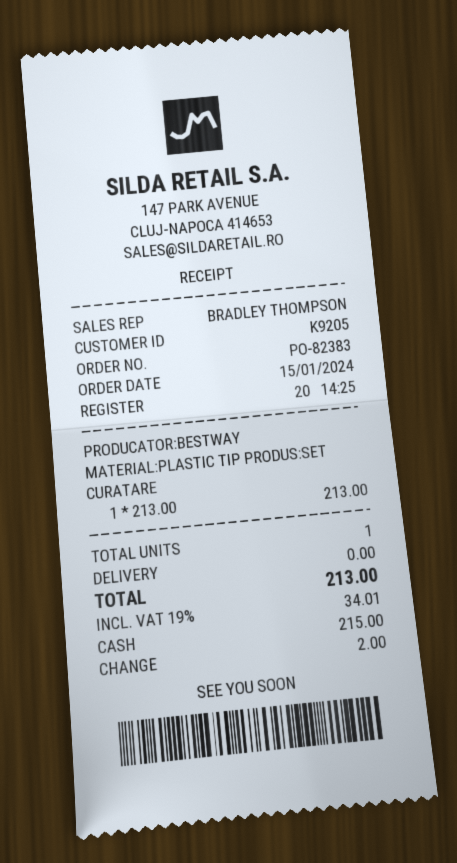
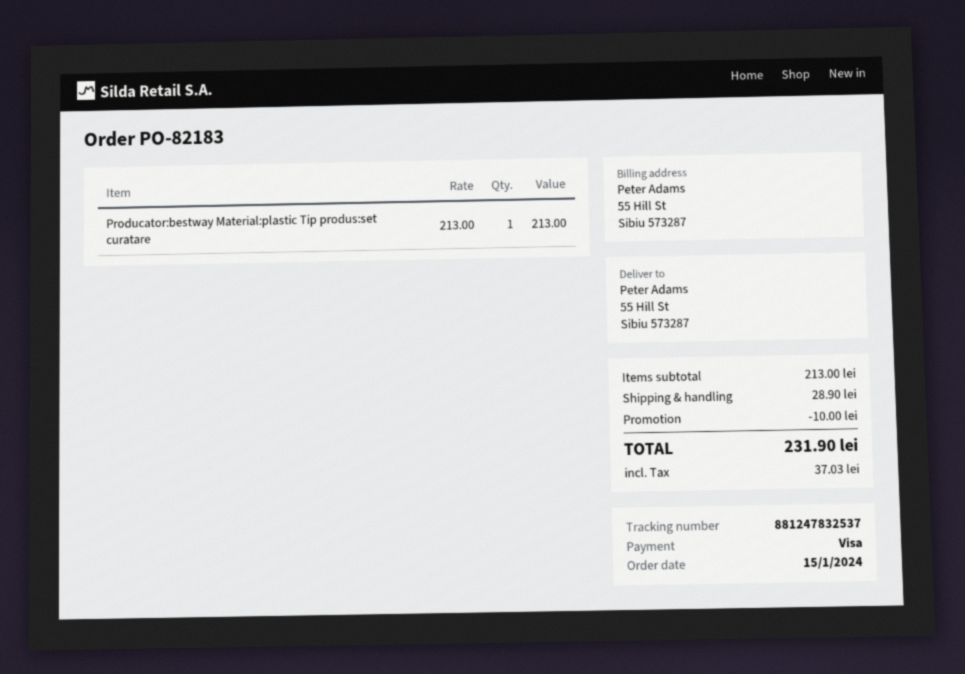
order number: PO-82383 -> PO-82183
payment method: cash -> Visa
discount: none -> 10.00
shipping: 0.00 -> 28.90
tax: 34.01 -> 37.03
total: 213.00 -> 231.90

